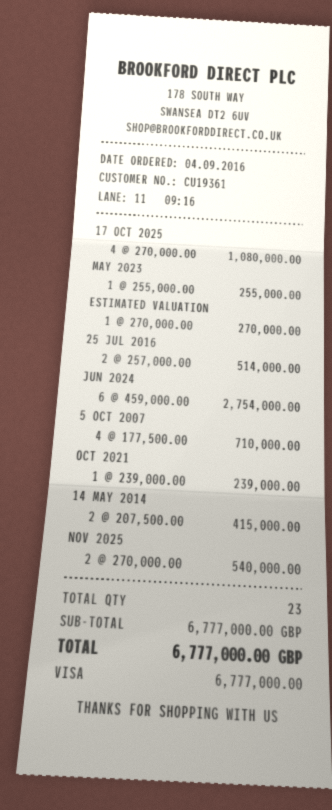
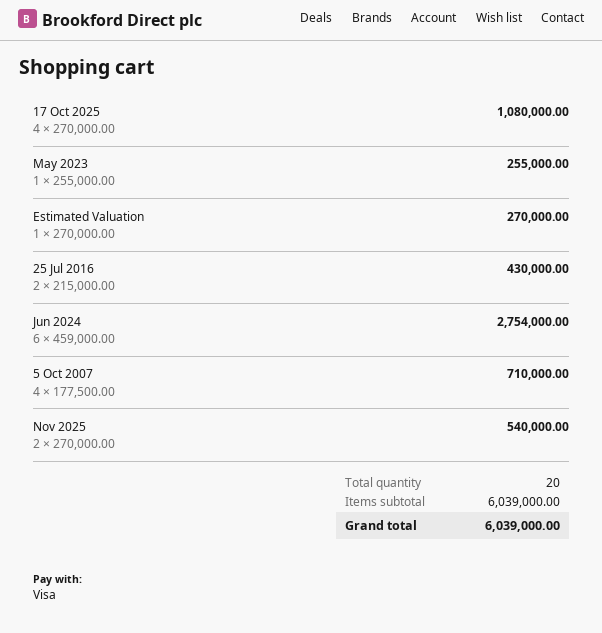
25 JUL 2016: 2 x 257000.00 = 514000.00 -> 2 x 215000.00 = 430000.00
OCT 2021: 1 x 239000.00 = 239000.00 -> none
14 MAY 2014: 2 x 207500.00 = 415000.00 -> none
total quantity: 23 -> 20
subtotal: 6777000.00 -> 6039000.00
total: 6777000.00 -> 6039000.00

